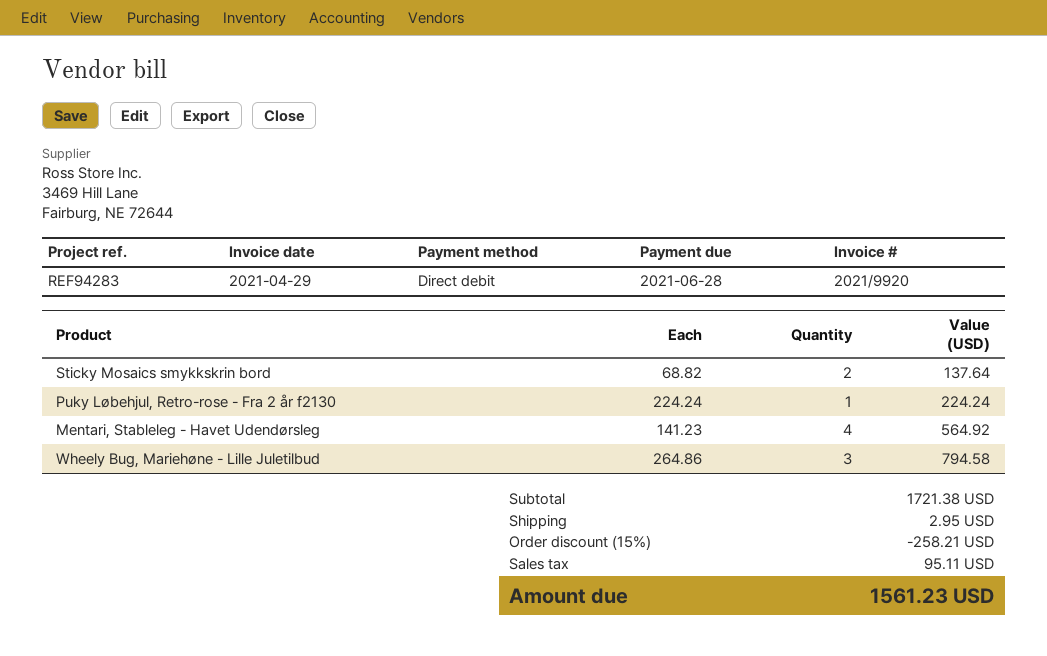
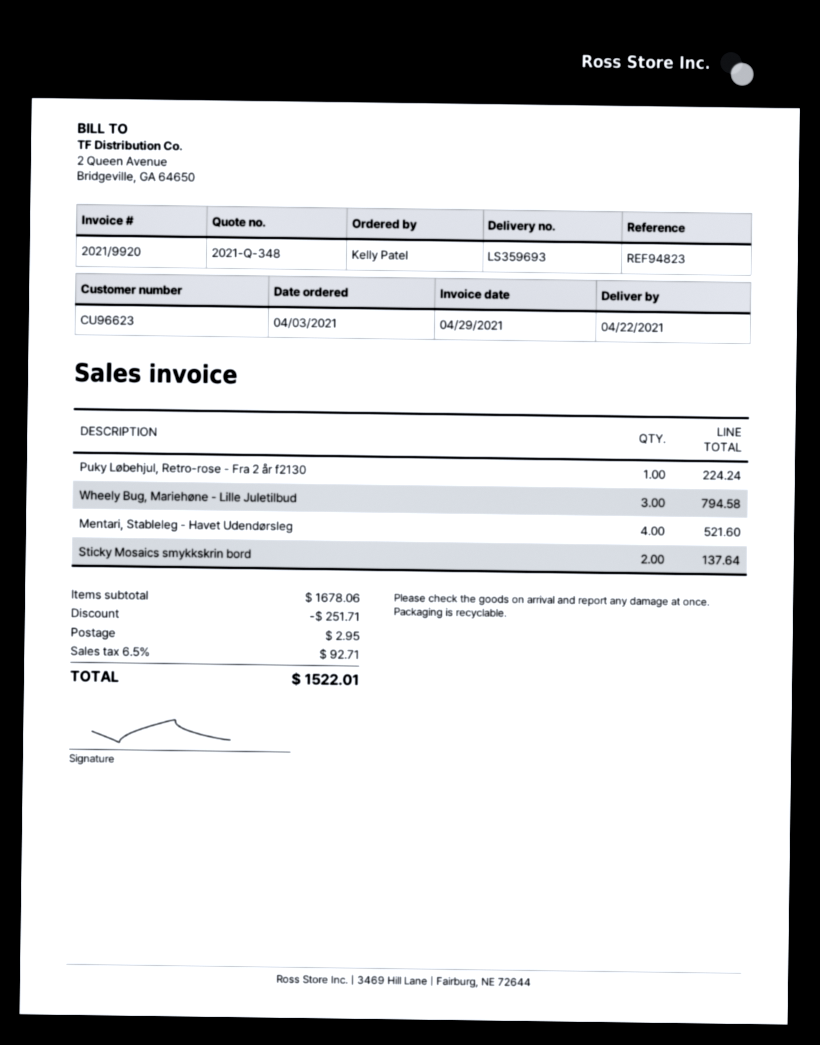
reference: REF94283 -> REF94823
Mentari, Stableleg - Havet Udendørsleg: 4 for 564.92 -> 4 for 521.60
subtotal: 1721.38 -> 1678.06
discount: 258.21 -> 251.71
tax: 95.11 -> 92.71
total: 1561.23 -> 1522.01

